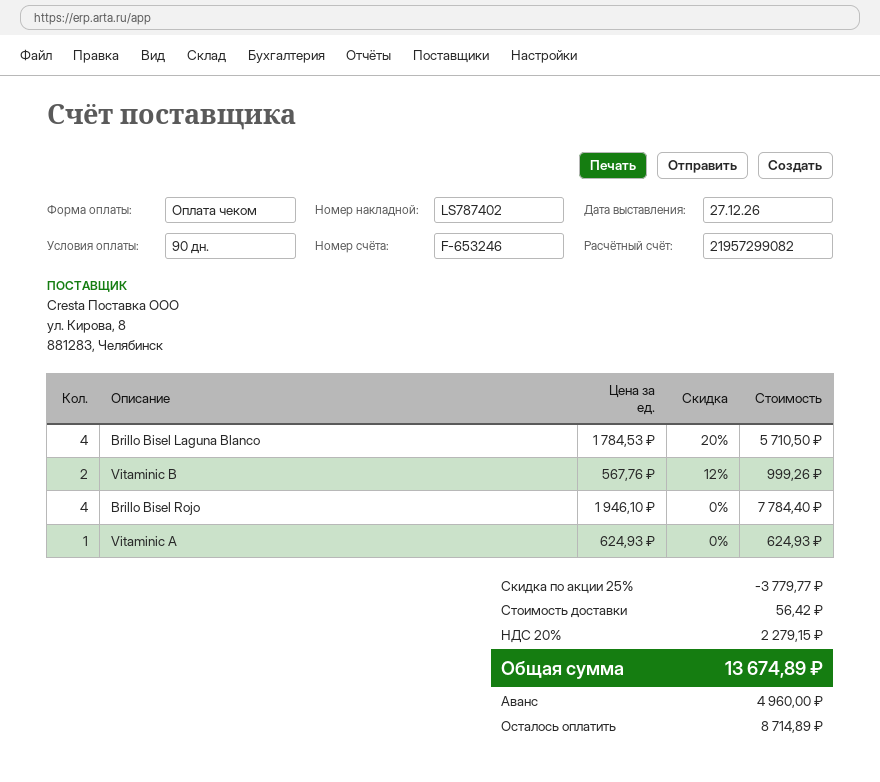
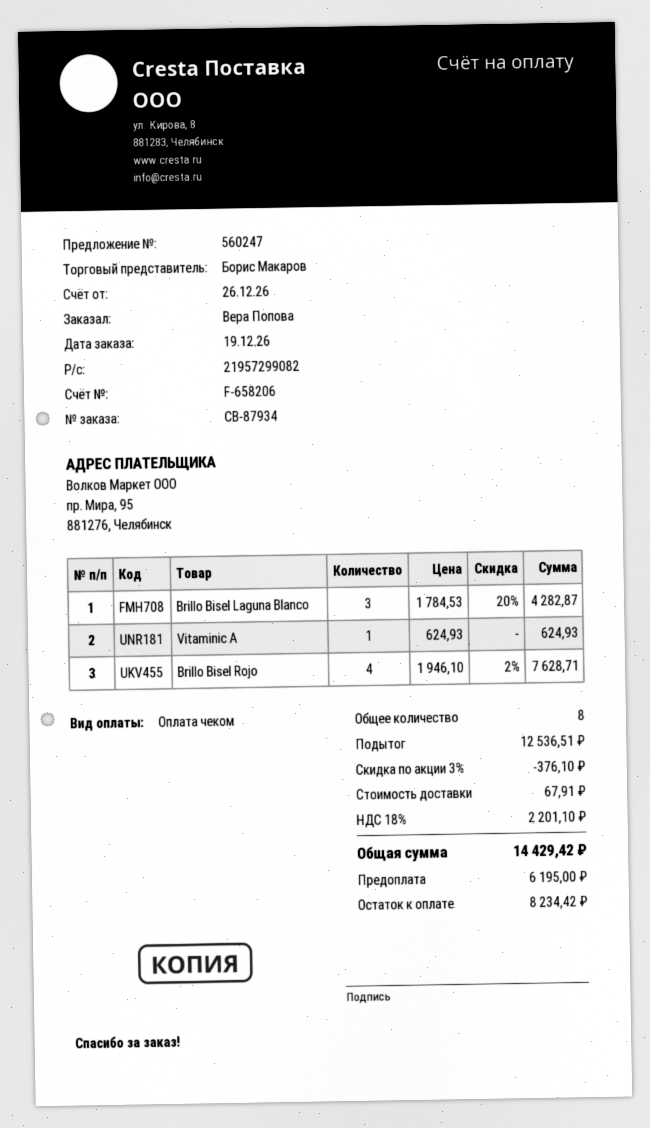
invoice number: F-653246 -> F-658206
invoice date: 2026-12-27 -> 2026-12-26
Brillo Bisel Laguna Blanco: 4 x 1784.53 - 20% = 5710.50 -> 3 x 1784.53 - 20% = 4282.87
Vitaminic B: 2 x 567.76 - 12% = 999.26 -> none
Brillo Bisel Rojo: 4 x 1946.10 = 7784.40 -> 4 x 1946.10 - 2% = 7628.71
discount: 25% = 3779.77 -> 3% = 376.10
shipping: 56.42 -> 67.91
tax: 20% = 2279.15 -> 18% = 2201.10
total: 13674.89 -> 14429.42
deposit: 4960.00 -> 6195.00
balance: 8714.89 -> 8234.42

